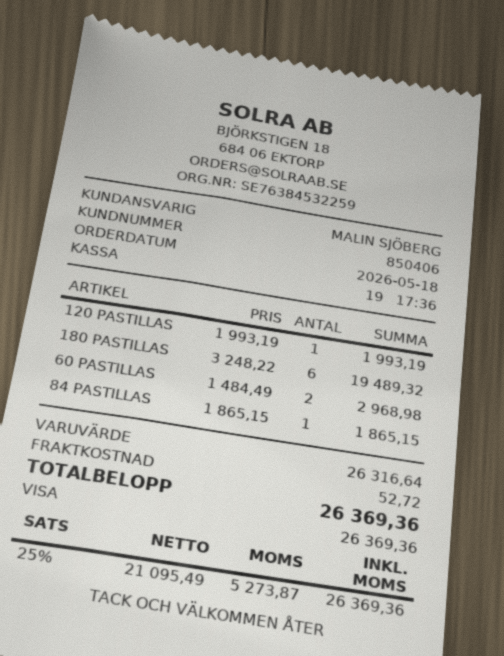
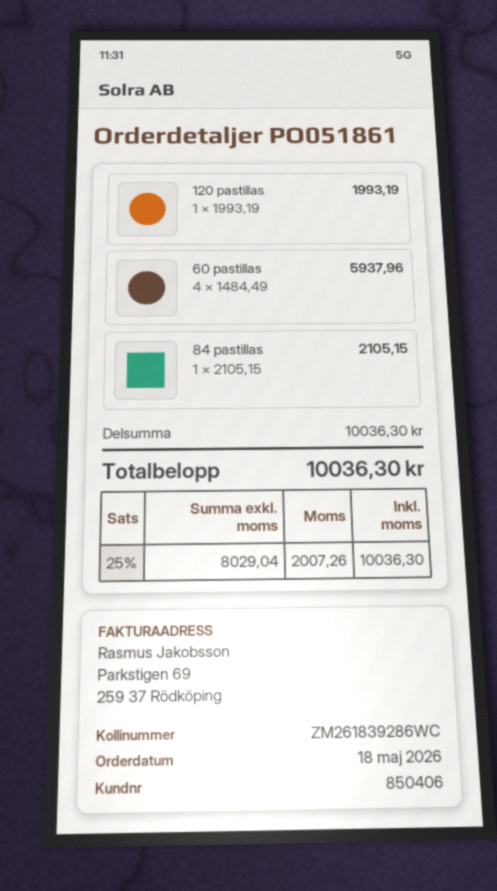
180 PASTILLAS: 6 x 3248.22 = 19489.32 -> none
60 PASTILLAS: 2 x 1484.49 = 2968.98 -> 4 x 1484.49 = 5937.96
84 PASTILLAS: 1 x 1865.15 = 1865.15 -> 1 x 2105.15 = 2105.15
subtotal: 26316.64 -> 10036.30
shipping: 52.72 -> none
net: 21095.49 -> 8029.04
tax: 25% = 5273.87 -> 25% = 2007.26
total: 26369.36 -> 10036.30

